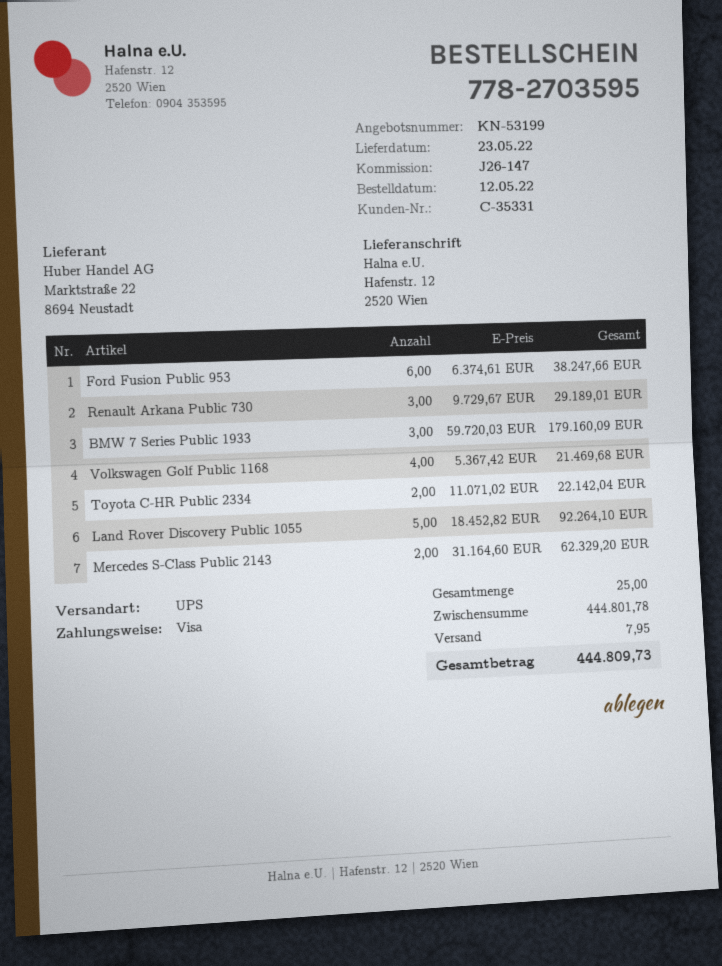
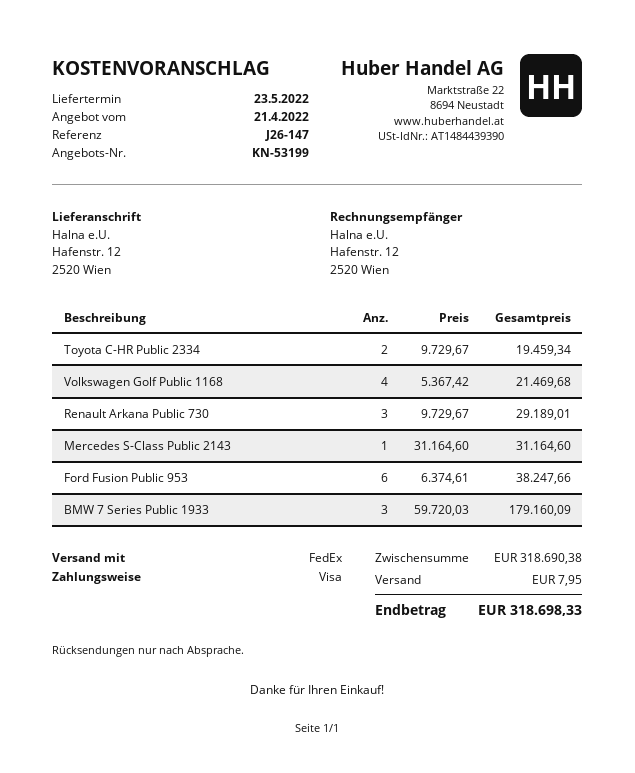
shipping method: UPS -> FedEx
Toyota C-HR Public 2334: 2 x 11071.02 = 22142.04 -> 2 x 9729.67 = 19459.34
Land Rover Discovery Public 1055: 5 x 18452.82 = 92264.10 -> none
Mercedes S-Class Public 2143: 2 x 31164.60 = 62329.20 -> 1 x 31164.60 = 31164.60
subtotal: 444801.78 -> 318690.38
total: 444809.73 -> 318698.33

